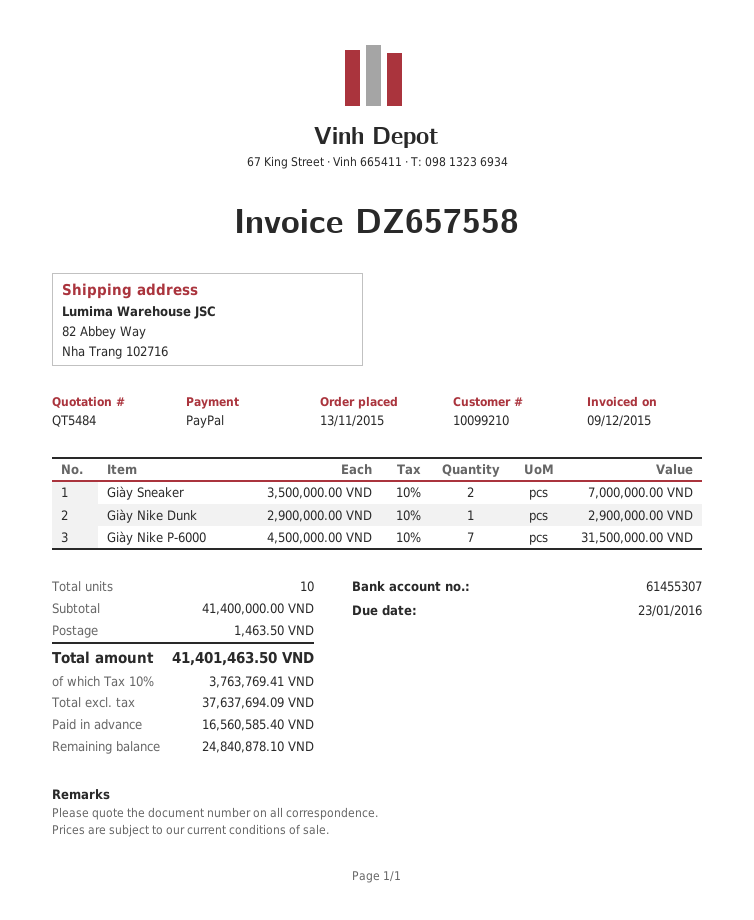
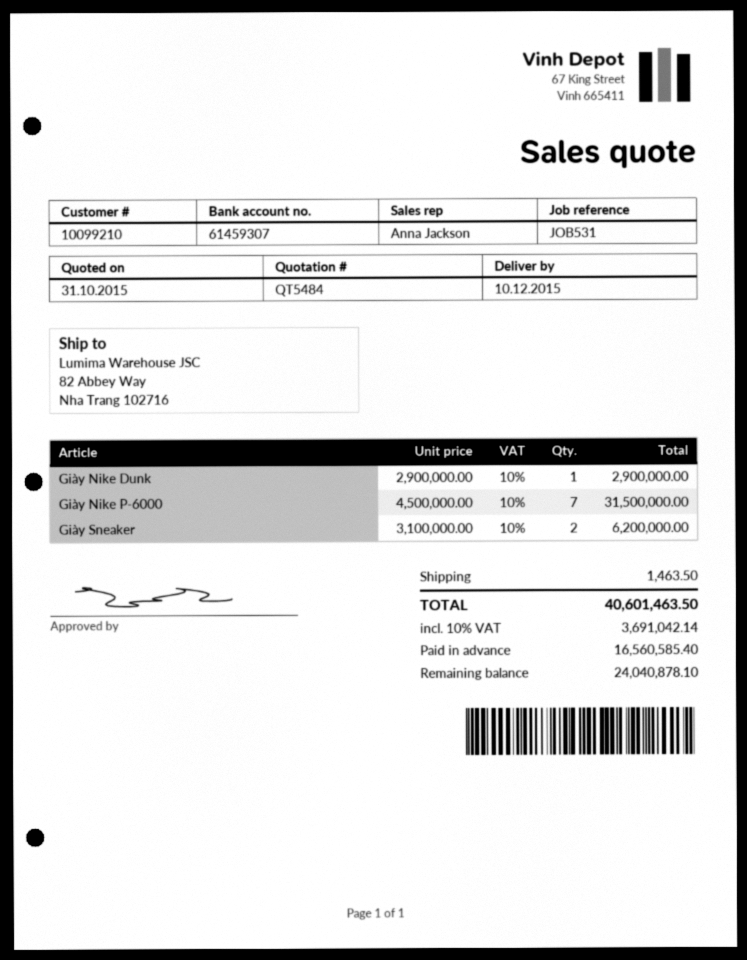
bank account: 61455307 -> 61459307
Giày Sneaker: 2 x 3500000.00 = 7000000.00 -> 2 x 3100000.00 = 6200000.00
tax: 10% = 3763769.41 -> 10% = 3691042.14
total: 41401463.50 -> 40601463.50
balance: 24840878.10 -> 24040878.10

